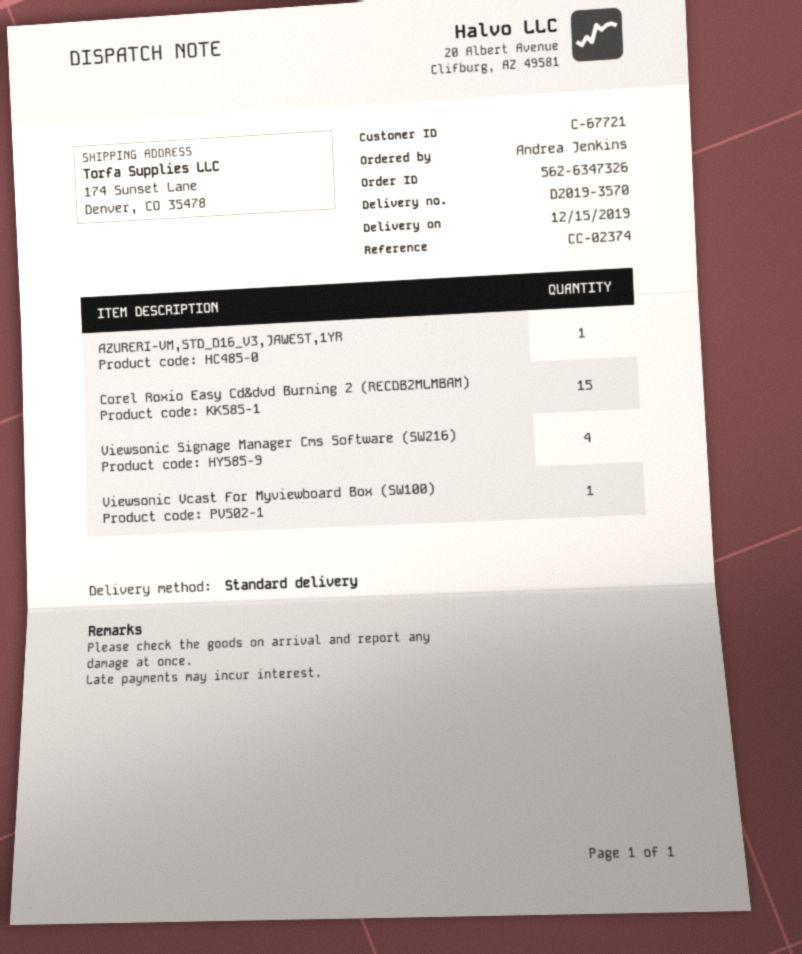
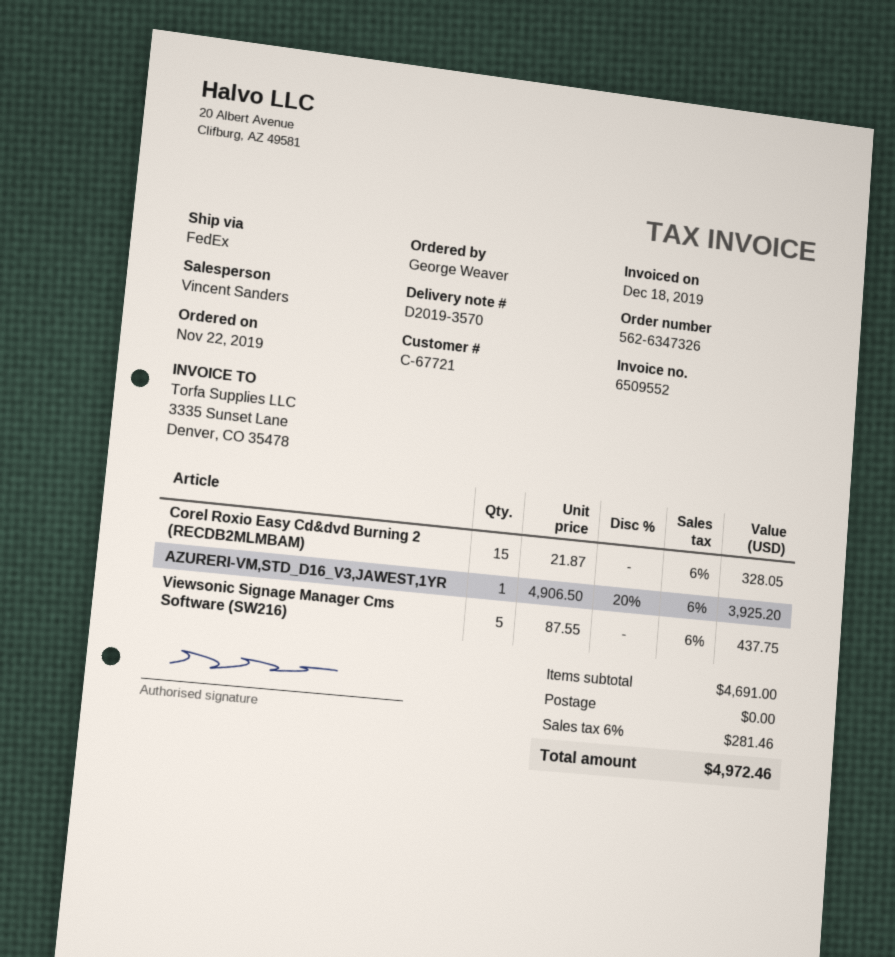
ordered by: Andrea Jenkins -> George Weaver
shipping method: standard -> FedEx
Viewsonic Signage Manager Cms Software (SW216): 4 -> 5
Viewsonic Vcast For Myviewboard Box (SW100): 1 -> none

